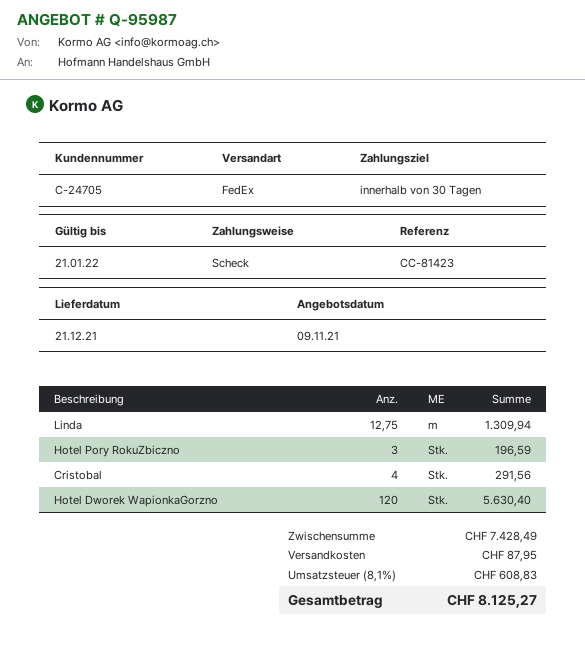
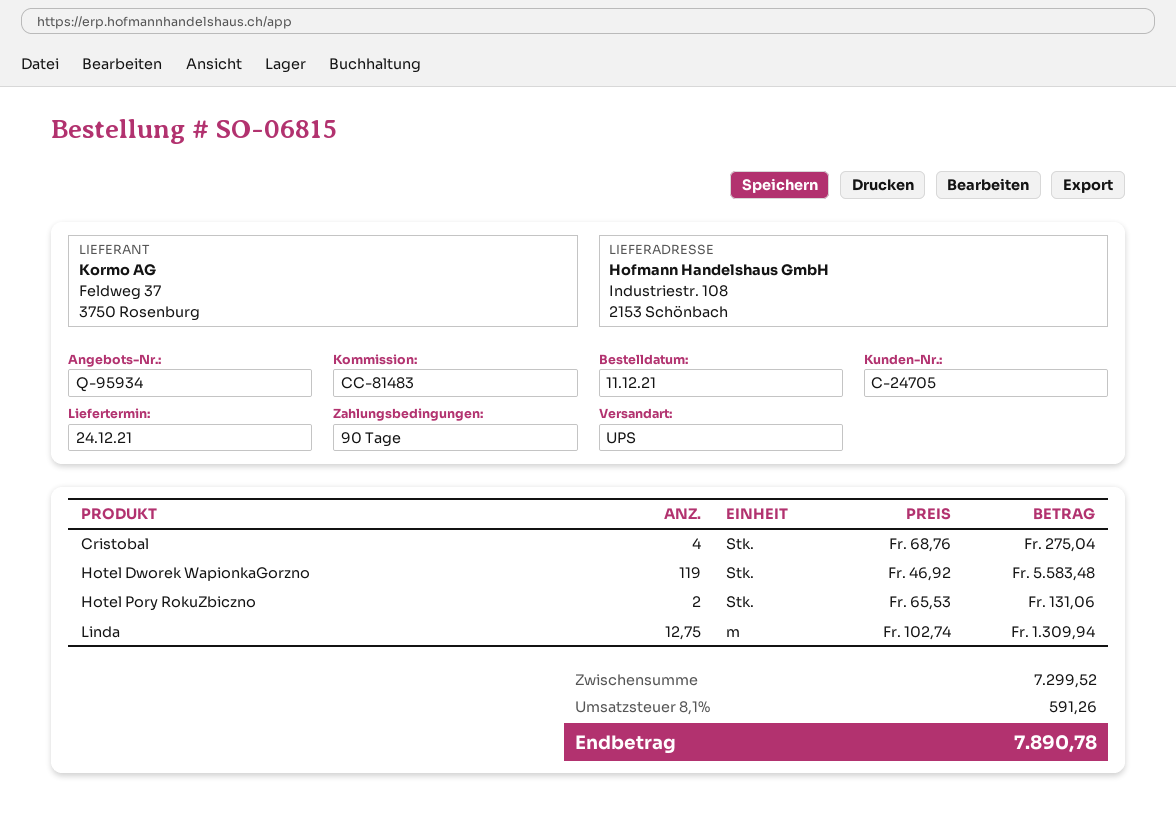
quote number: Q-95987 -> Q-95934
delivery date: 2021-12-21 -> 2021-12-24
payment terms: 30 days -> 90 days
reference: CC-81423 -> CC-81483
shipping method: FedEx -> UPS
Hotel Pory RokuZbiczno: 3 for 196.59 -> 2 for 131.06
Cristobal: 4 for 291.56 -> 4 for 275.04
Hotel Dworek WapionkaGorzno: 120 for 5630.40 -> 119 for 5583.48
subtotal: 7428.49 -> 7299.52
shipping: 87.95 -> none
tax: 8.1% = 608.83 -> 8.1% = 591.26
total: 8125.27 -> 7890.78

